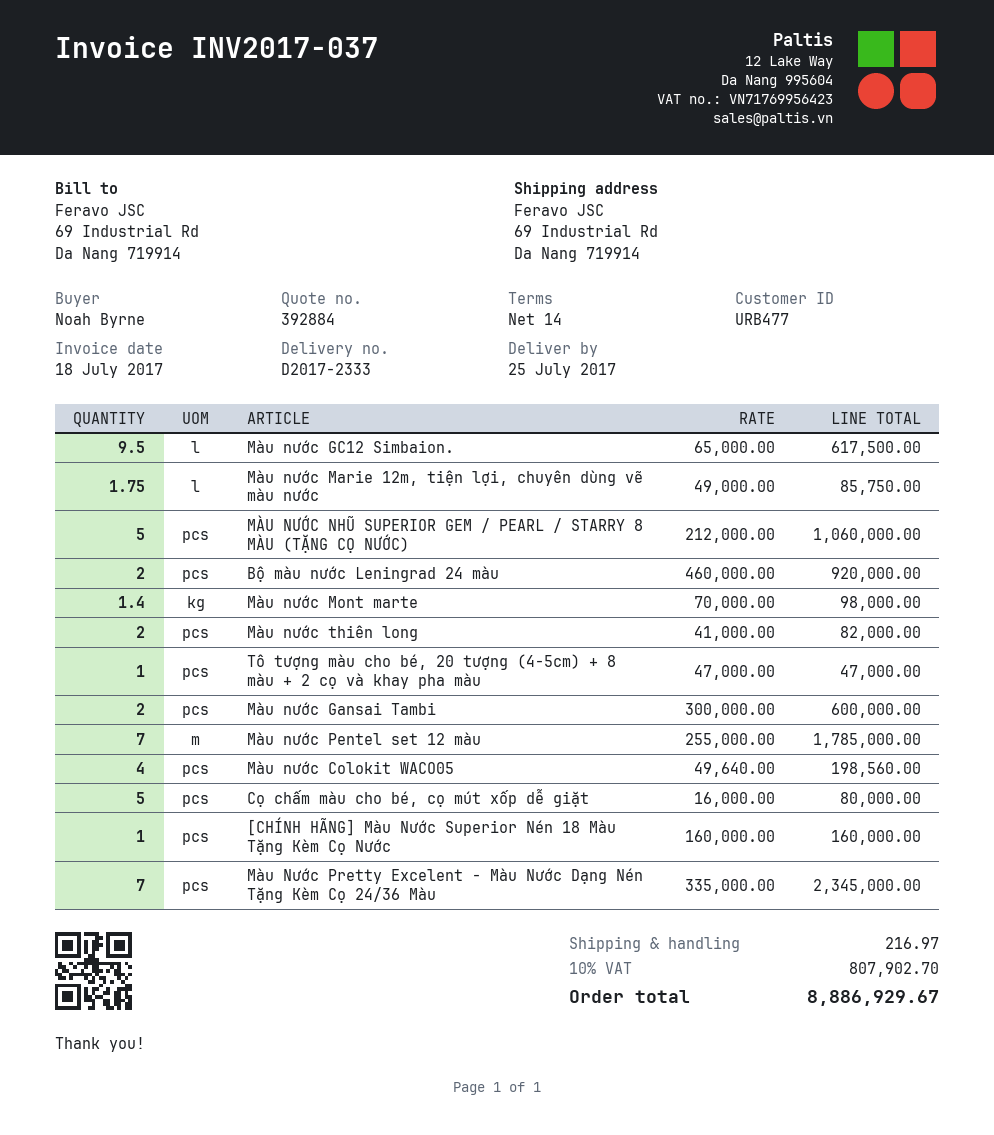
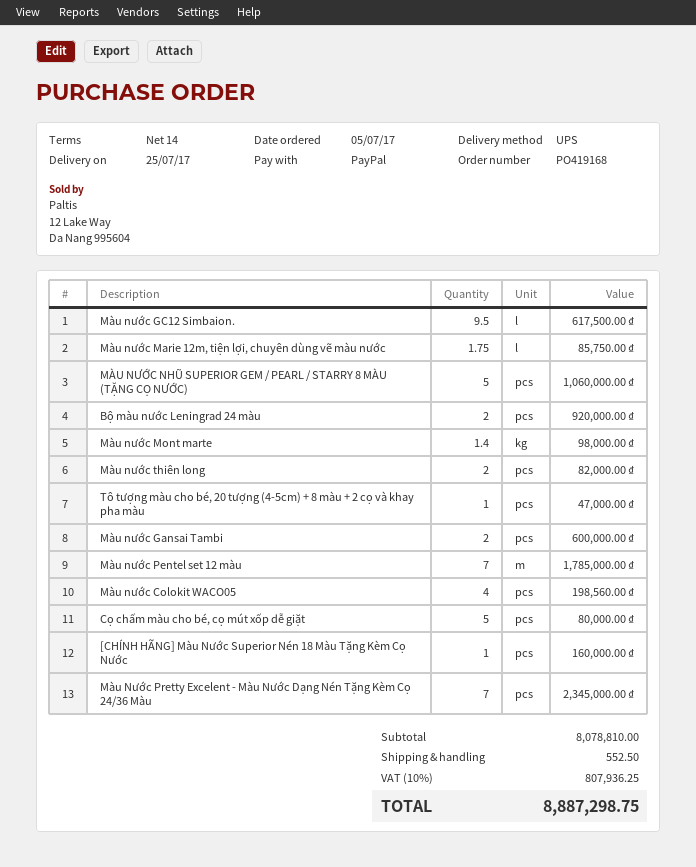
shipping: 216.97 -> 552.50
tax: 10% = 807902.70 -> 10% = 807936.25
total: 8886929.67 -> 8887298.75

